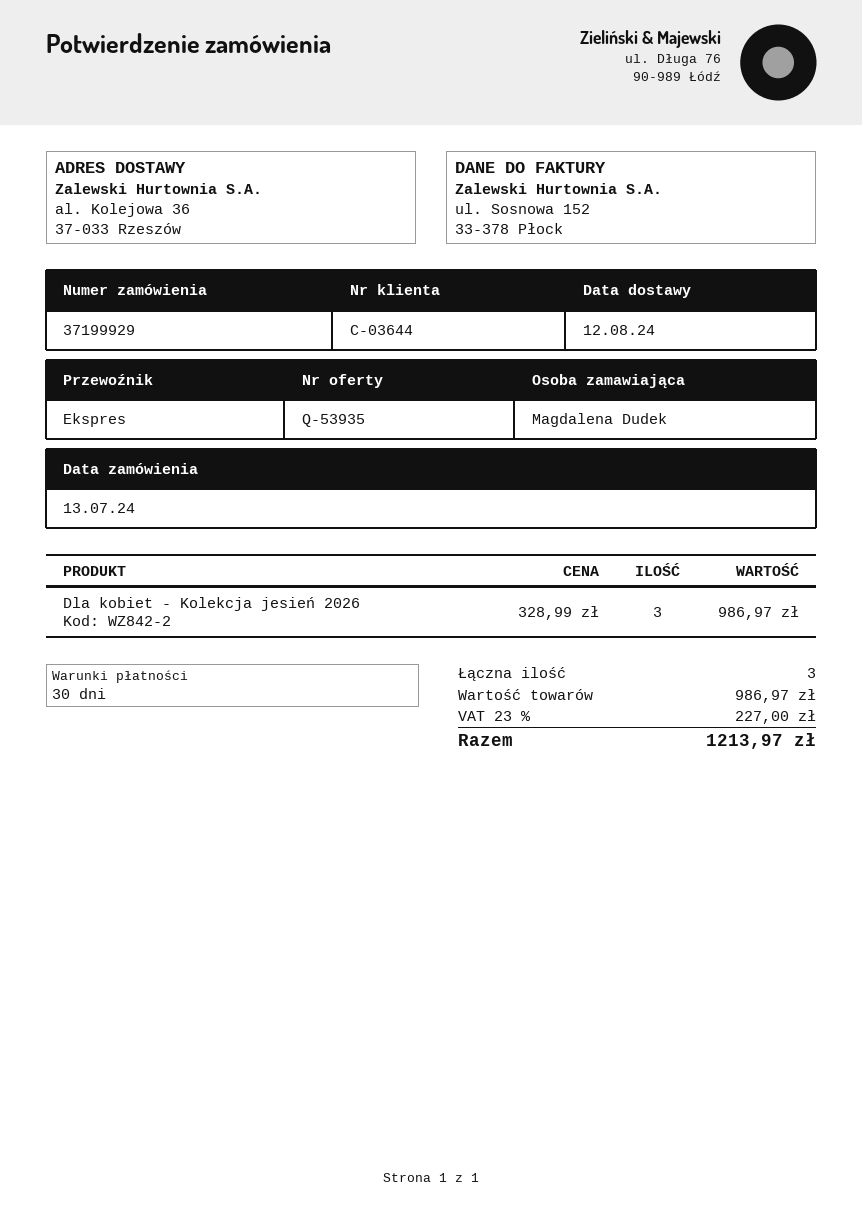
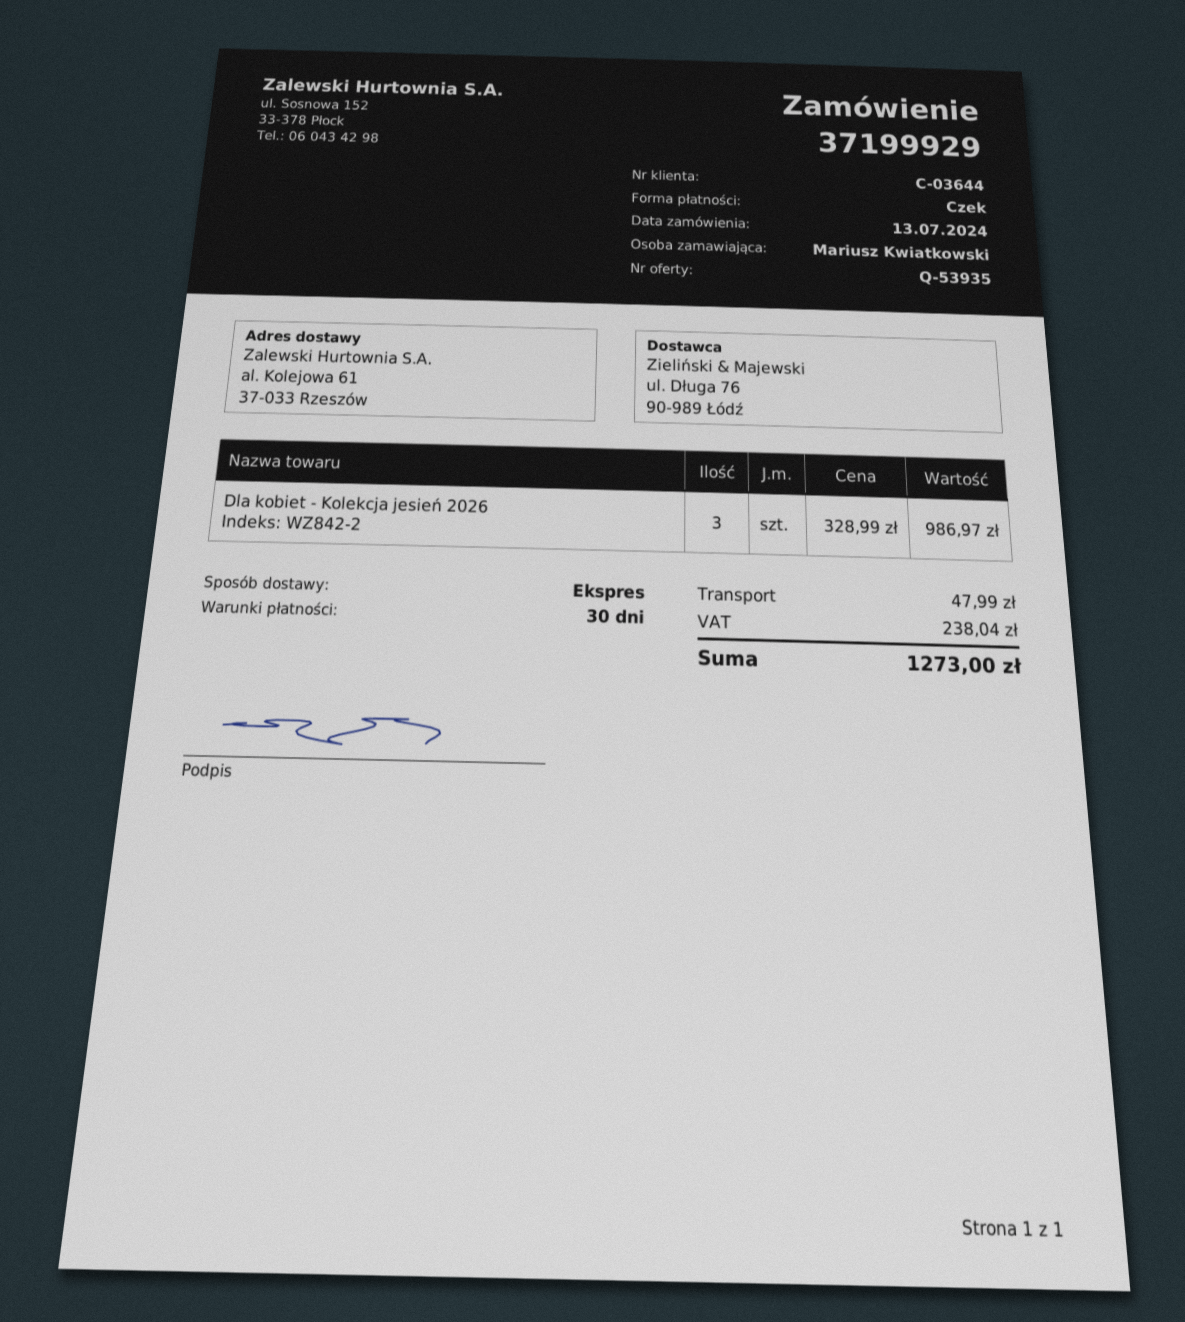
ordered by: Magdalena Dudek -> Mariusz Kwiatkowski
ship to: al. Kolejowa 36, 37-033 Rzeszów -> al. Kolejowa 61, 37-033 Rzeszów
shipping: none -> 47.99
tax: 227.00 -> 238.04
total: 1213.97 -> 1273.00

